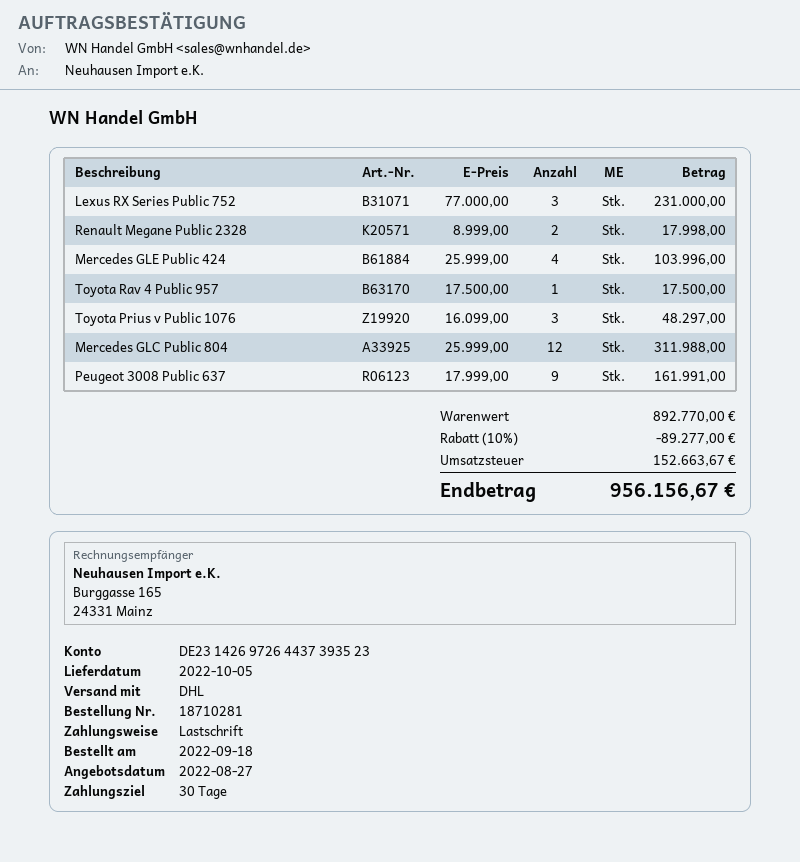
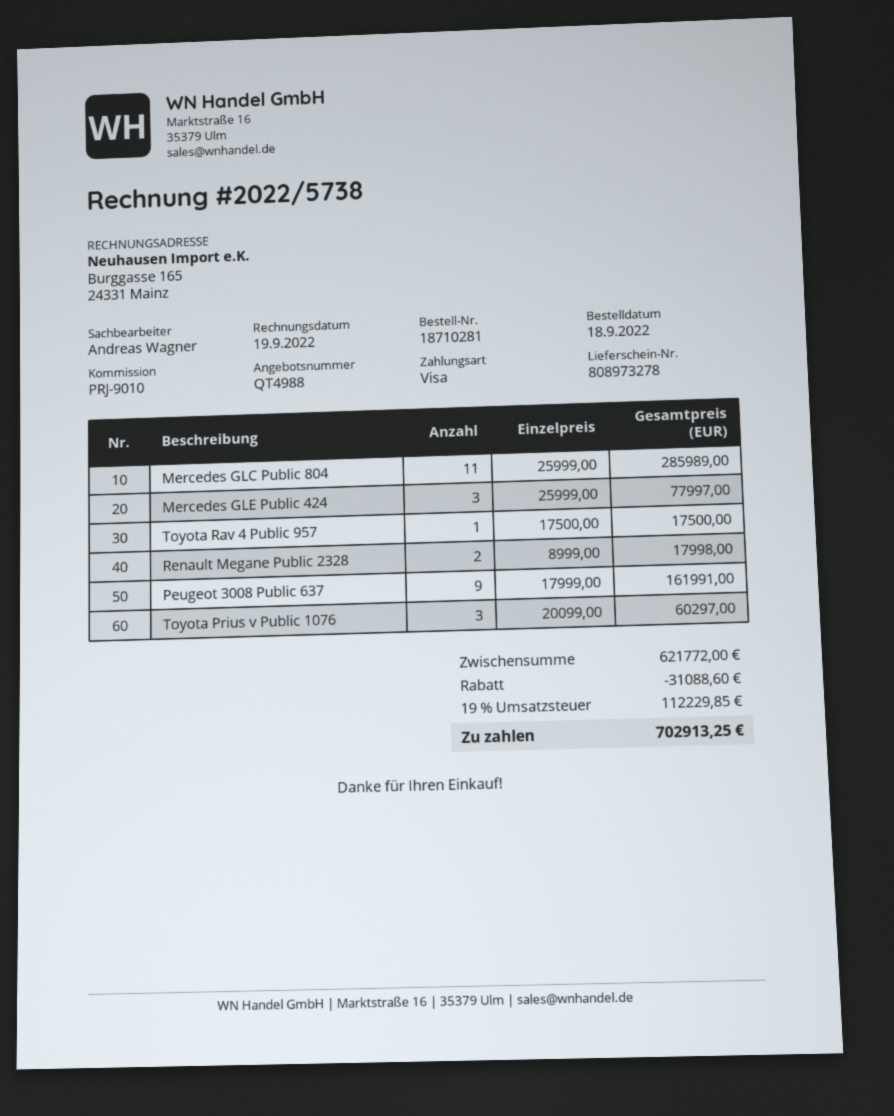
payment method: direct debit -> Visa
Lexus RX Series Public 752: 3 x 77000.00 = 231000.00 -> none
Mercedes GLE Public 424: 4 x 25999.00 = 103996.00 -> 3 x 25999.00 = 77997.00
Toyota Prius v Public 1076: 3 x 16099.00 = 48297.00 -> 3 x 20099.00 = 60297.00
Mercedes GLC Public 804: 12 x 25999.00 = 311988.00 -> 11 x 25999.00 = 285989.00
subtotal: 892770.00 -> 621772.00
discount: 89277.00 -> 31088.60
tax: 152663.67 -> 112229.85
total: 956156.67 -> 702913.25

